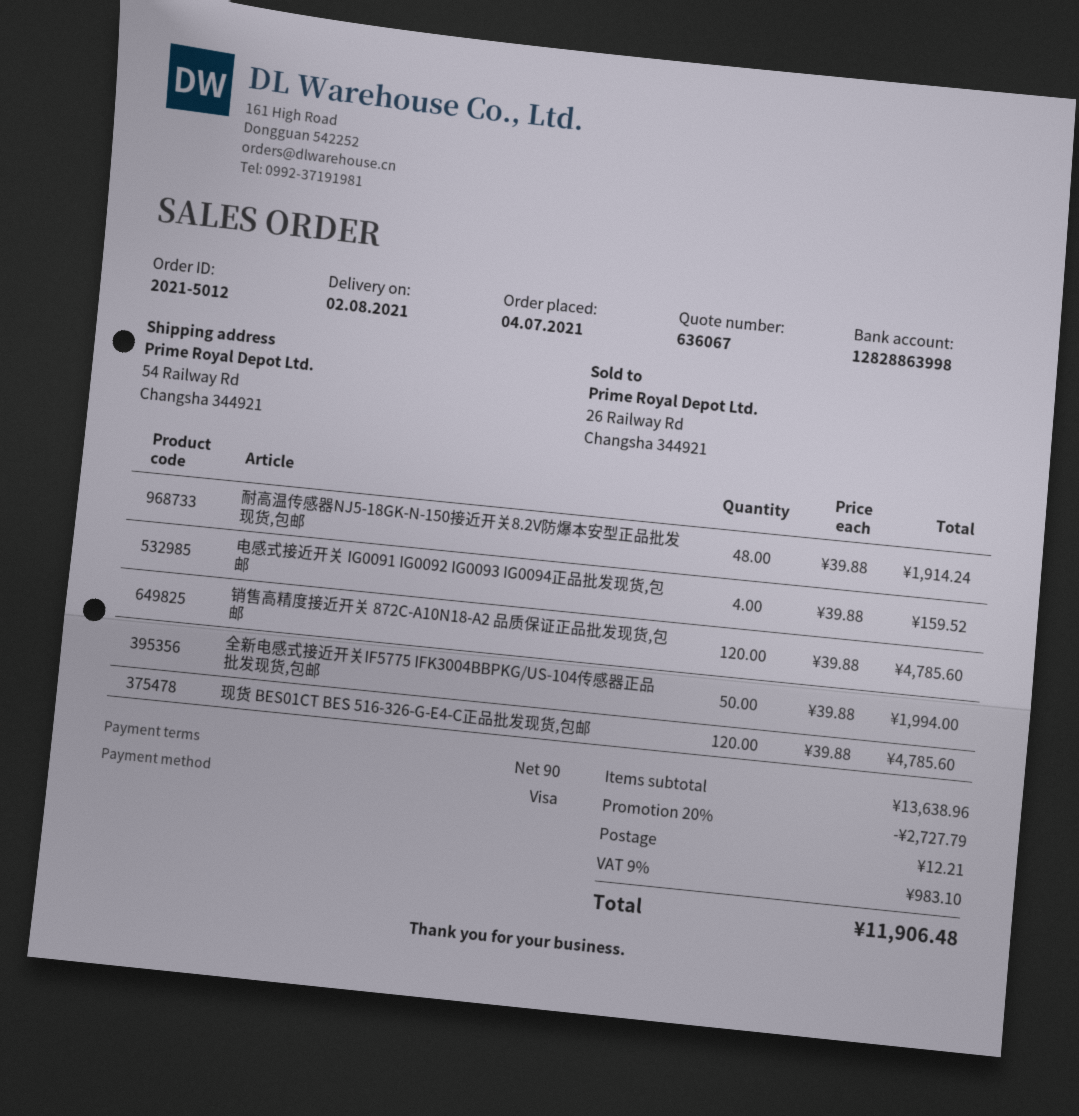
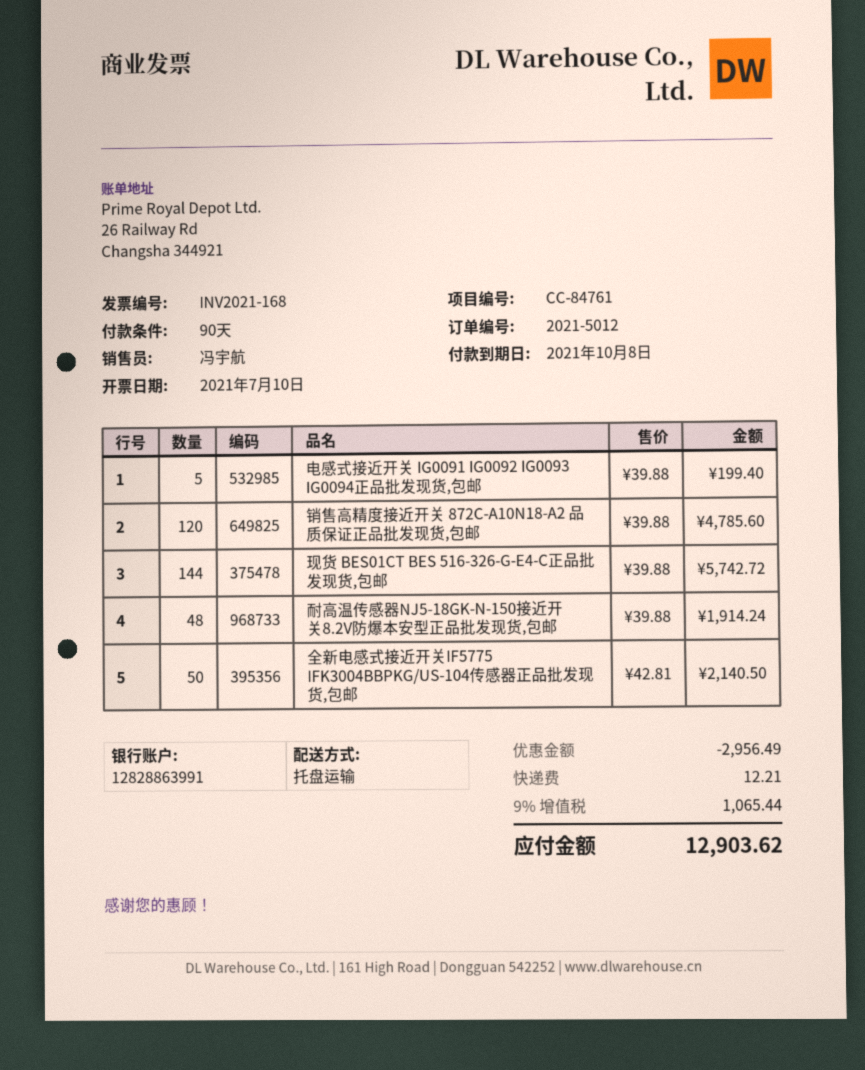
bank account: 12828863998 -> 12828863991
电感式接近开关 IG0091 IG0092 IG0093 IG0094正品批发现货,包邮: 4 x 39.88 = 159.52 -> 5 x 39.88 = 199.40
全新电感式接近开关IF5775 IFK3004BBPKG/US-104传感器正品批发现货,包邮: 50 x 39.88 = 1994.00 -> 50 x 42.81 = 2140.50
现货 BES01CT BES 516-326-G-E4-C正品批发现货,包邮: 120 x 39.88 = 4785.60 -> 144 x 39.88 = 5742.72
discount: 2727.79 -> 2956.49
tax: 9% = 983.10 -> 9% = 1065.44
total: 11906.48 -> 12903.62

